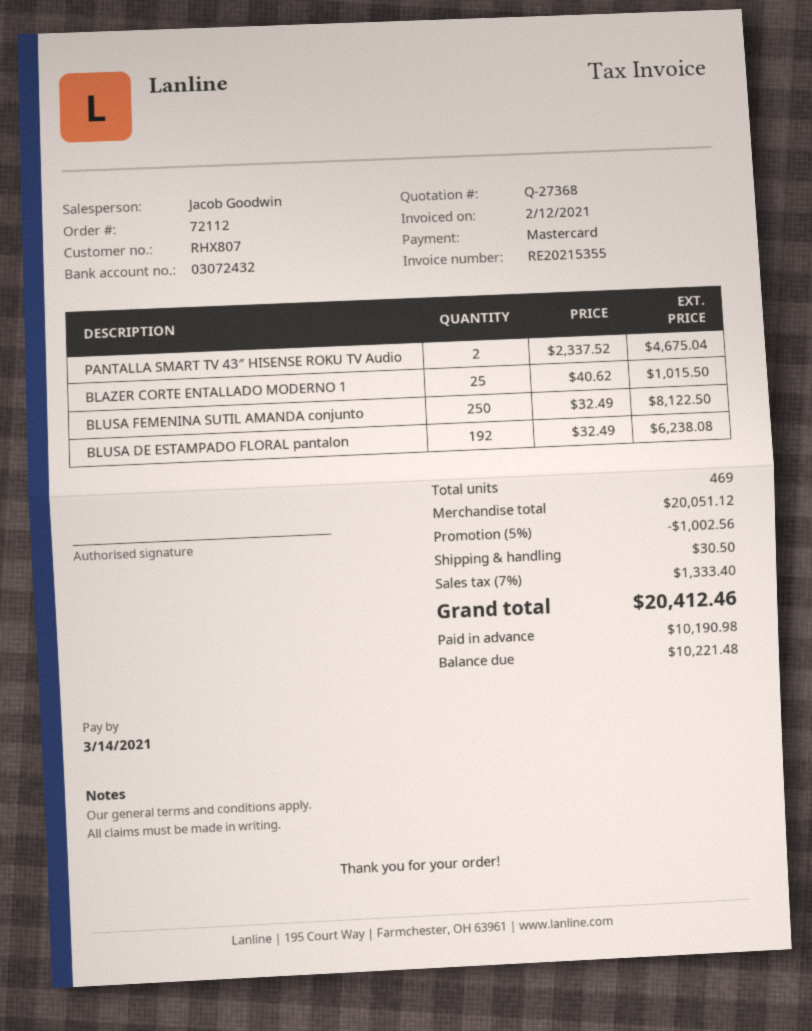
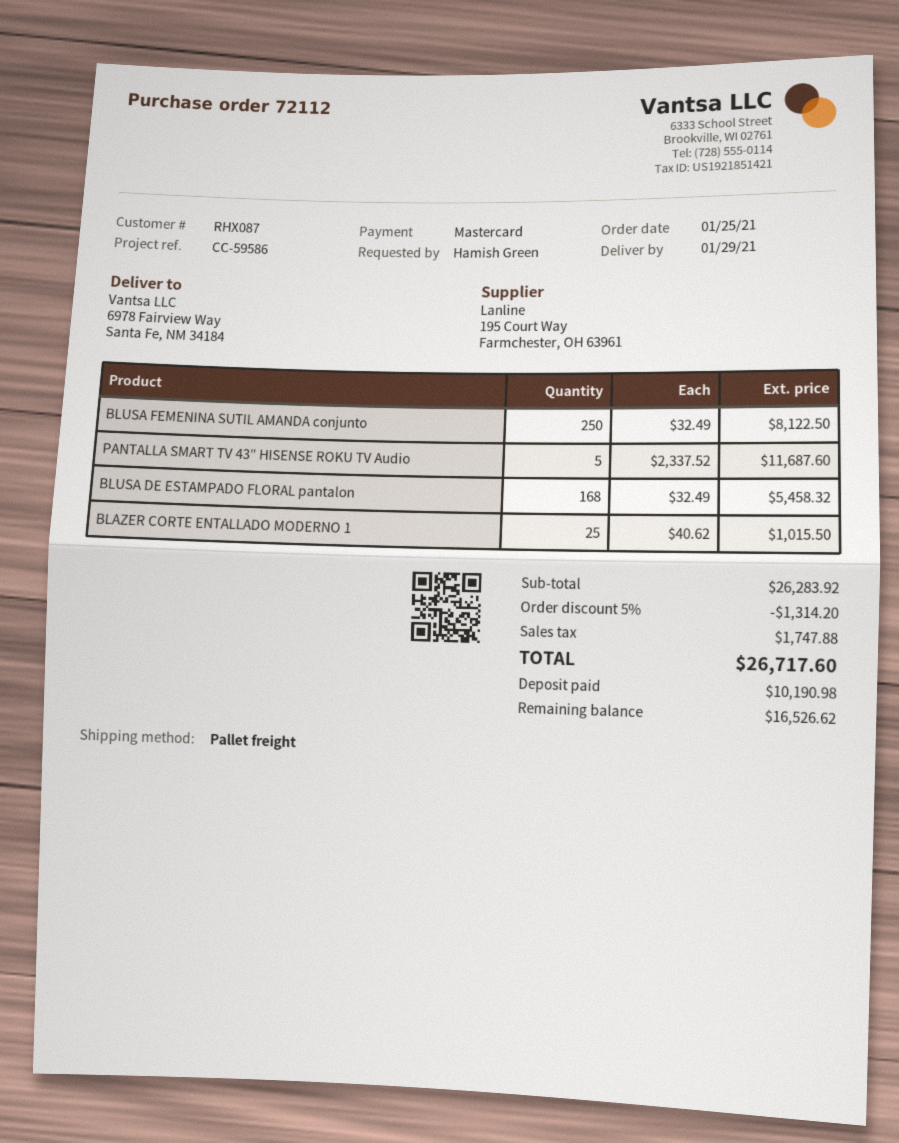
customer number: RHX807 -> RHX087
PANTALLA SMART TV 43″ HISENSE ROKU TV Audio: 2 x 2337.52 = 4675.04 -> 5 x 2337.52 = 11687.60
BLUSA DE ESTAMPADO FLORAL pantalon: 192 x 32.49 = 6238.08 -> 168 x 32.49 = 5458.32
subtotal: 20051.12 -> 26283.92
discount: 5% = 1002.56 -> 5% = 1314.20
shipping: 30.50 -> none
tax: 1333.40 -> 1747.88
total: 20412.46 -> 26717.60
balance: 10221.48 -> 16526.62

